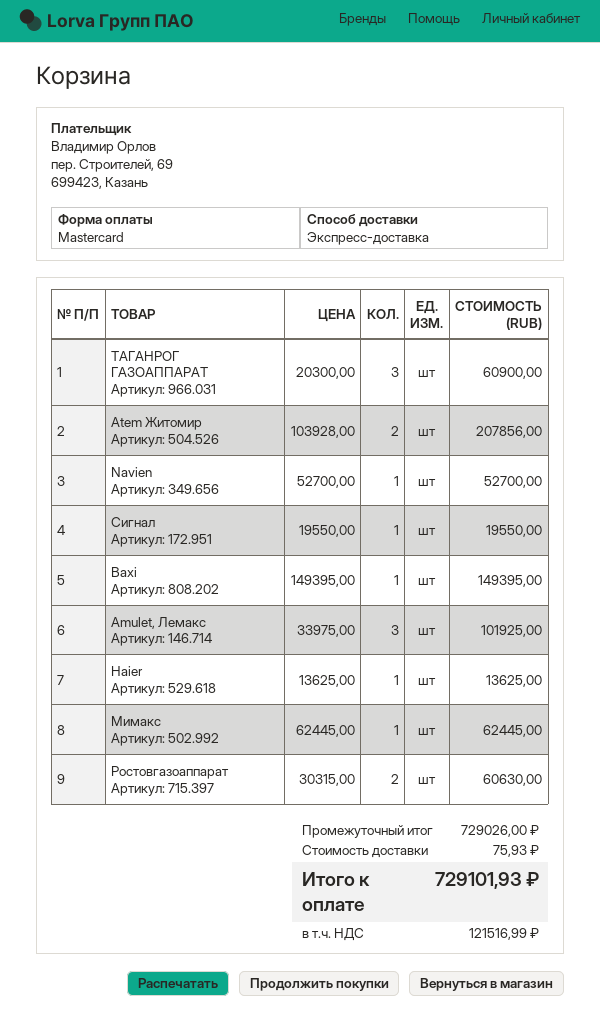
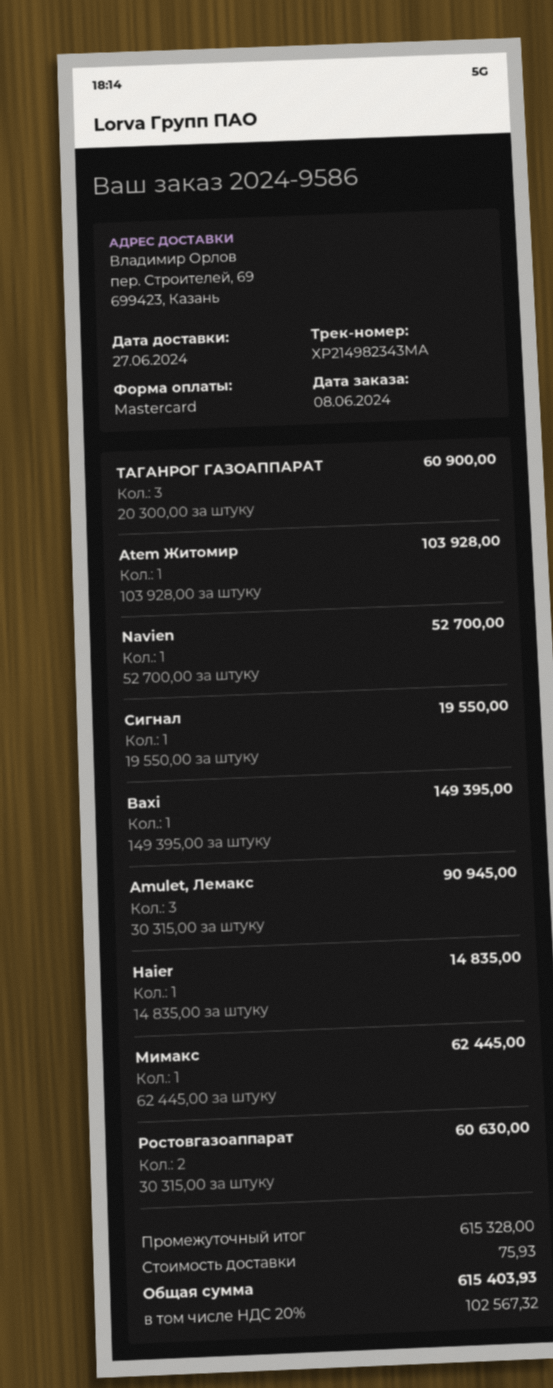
Atem Житомир: 2 x 103928.00 = 207856.00 -> 1 x 103928.00 = 103928.00
Amulet, Лемакс: 3 x 33975.00 = 101925.00 -> 3 x 30315.00 = 90945.00
Haier: 1 x 13625.00 = 13625.00 -> 1 x 14835.00 = 14835.00
subtotal: 729026.00 -> 615328.00
tax: 121516.99 -> 102567.32
total: 729101.93 -> 615403.93

